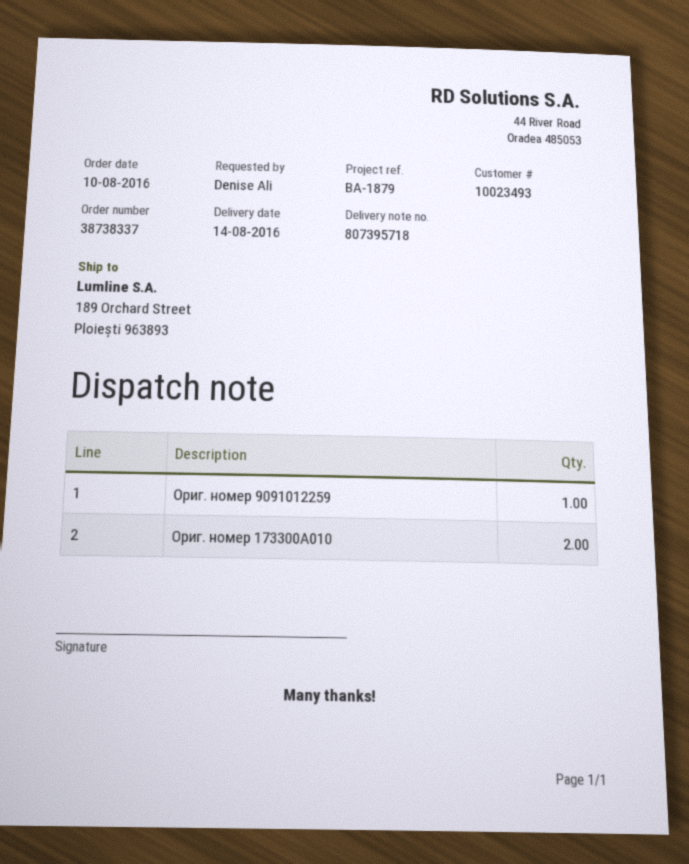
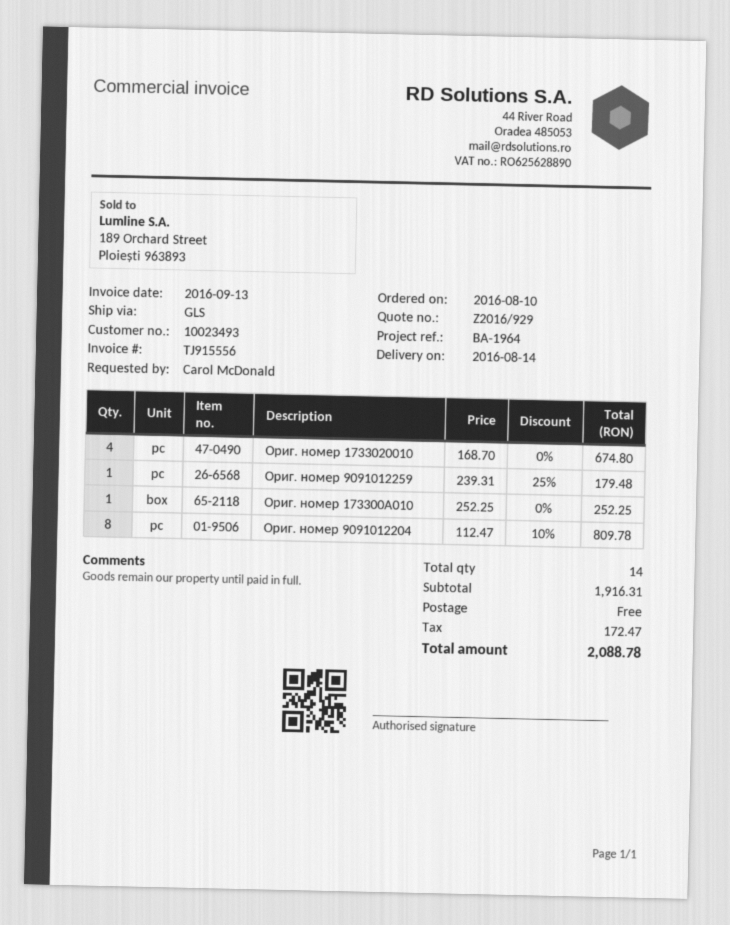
reference: BA-1879 -> BA-1964
ordered by: Denise Ali -> Carol McDonald
Ориг. номер 173300A010: 2 -> 1
Ориг. номер 1733020010: none -> 4
Ориг. номер 9091012204: none -> 8

